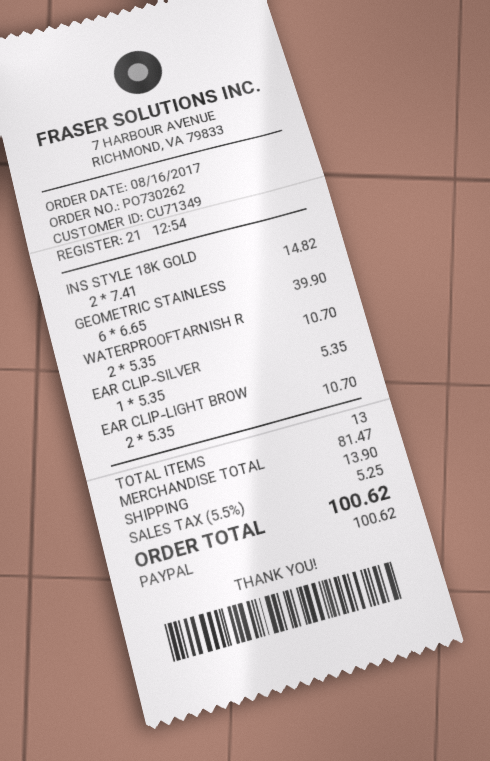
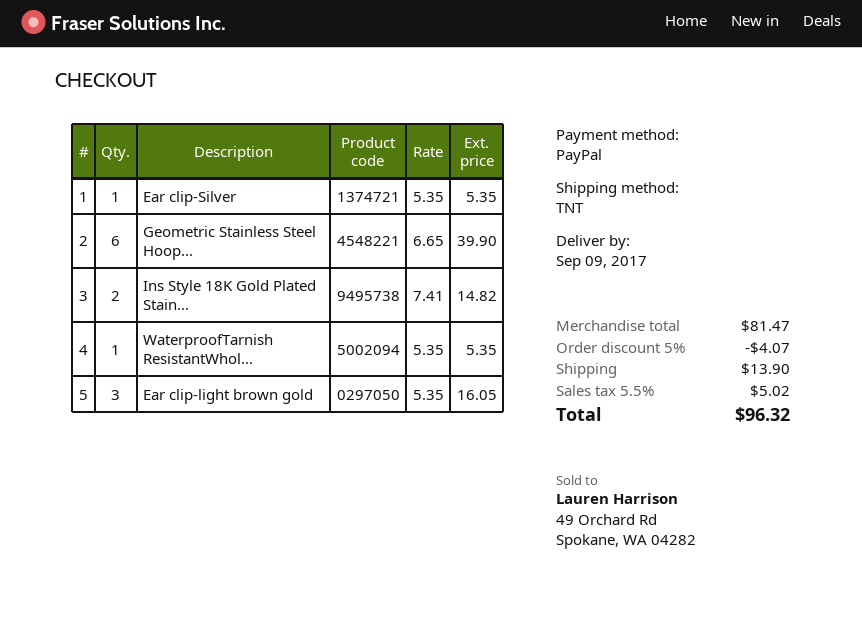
WATERPROOFTARNISH R: 2 x 5.35 = 10.70 -> 1 x 5.35 = 5.35
EAR CLIP-LIGHT BROW: 2 x 5.35 = 10.70 -> 3 x 5.35 = 16.05
discount: none -> 5% = 4.07
tax: 5.5% = 5.25 -> 5.5% = 5.02
total: 100.62 -> 96.32

